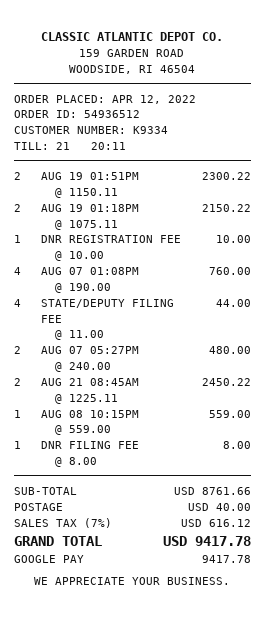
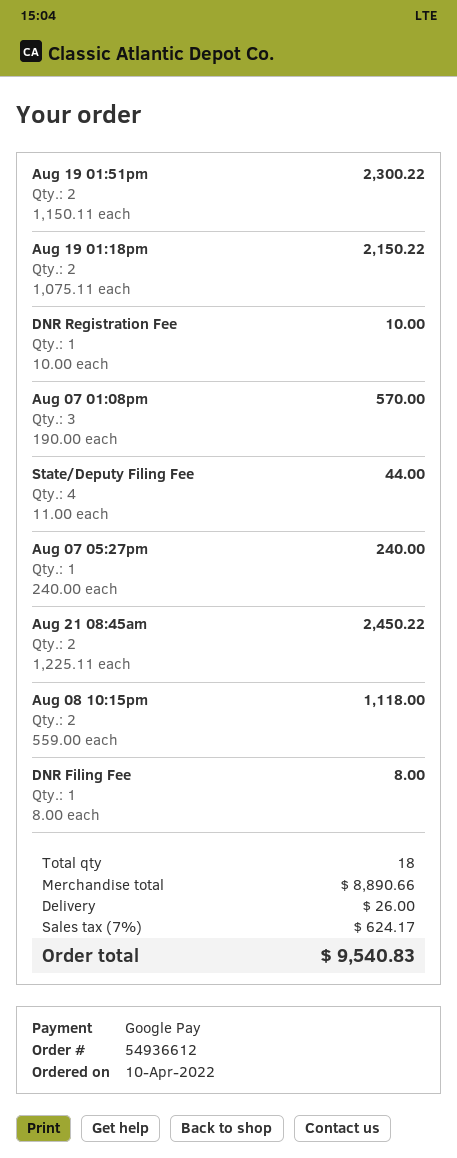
order number: 54936512 -> 54936612
order date: 2022-04-12 -> 2022-04-10
AUG 07 01:08PM: 4 x 190.00 = 760.00 -> 3 x 190.00 = 570.00
AUG 07 05:27PM: 2 x 240.00 = 480.00 -> 1 x 240.00 = 240.00
AUG 08 10:15PM: 1 x 559.00 = 559.00 -> 2 x 559.00 = 1118.00
subtotal: 8761.66 -> 8890.66
shipping: 40.00 -> 26.00
tax: 7% = 616.12 -> 7% = 624.17
total: 9417.78 -> 9540.83

